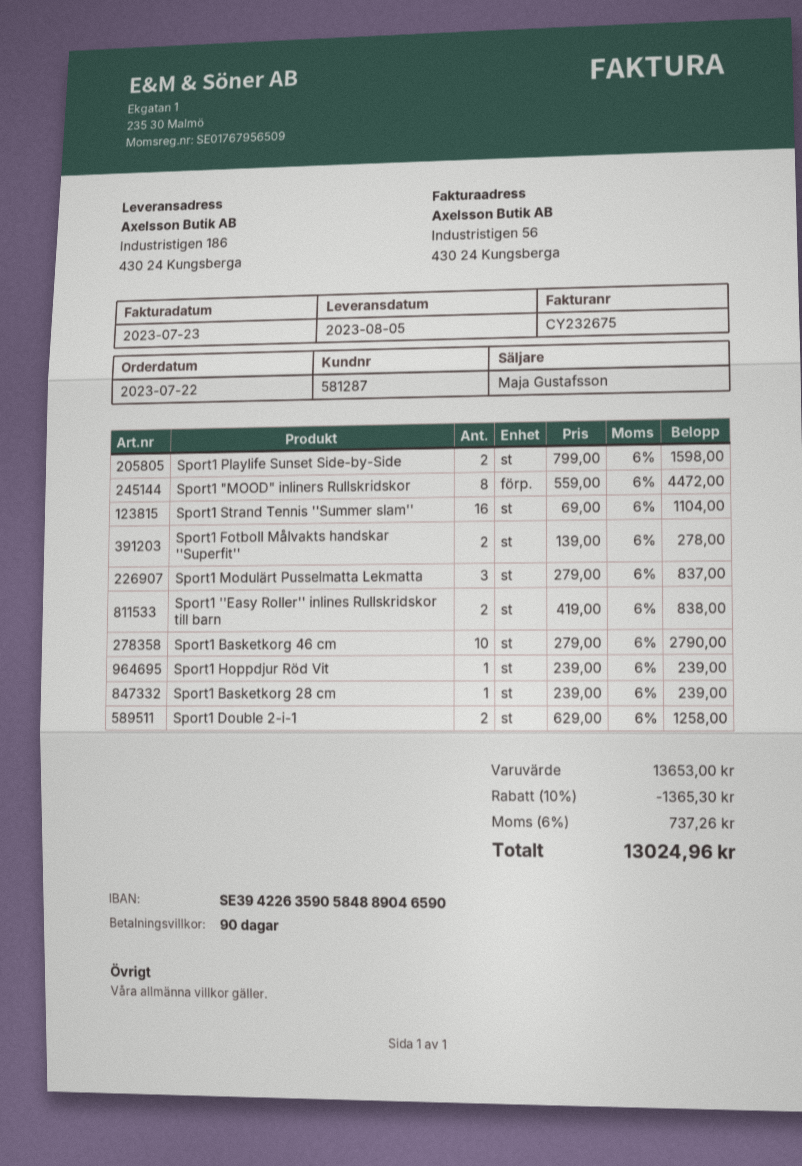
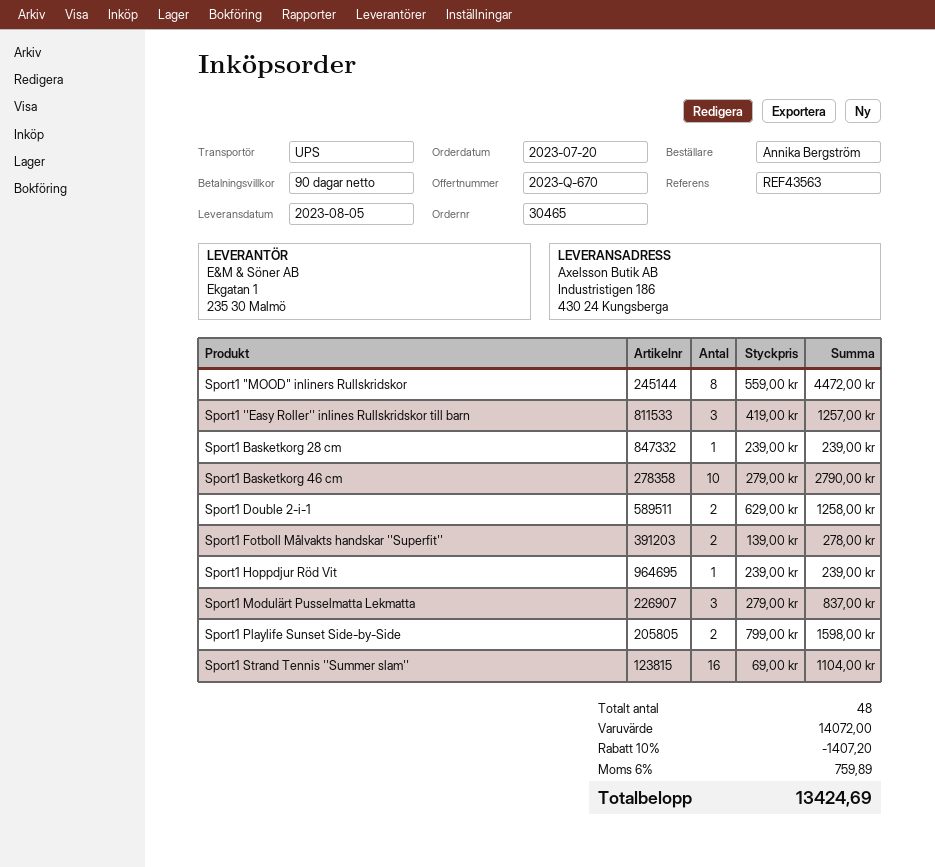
order date: 2023-07-22 -> 2023-07-20
Sport1 ''Easy Roller'' inlines Rullskridskor till barn: 2 x 419.00 = 838.00 -> 3 x 419.00 = 1257.00
subtotal: 13653.00 -> 14072.00
discount: 10% = 1365.30 -> 10% = 1407.20
tax: 6% = 737.26 -> 6% = 759.89
total: 13024.96 -> 13424.69

